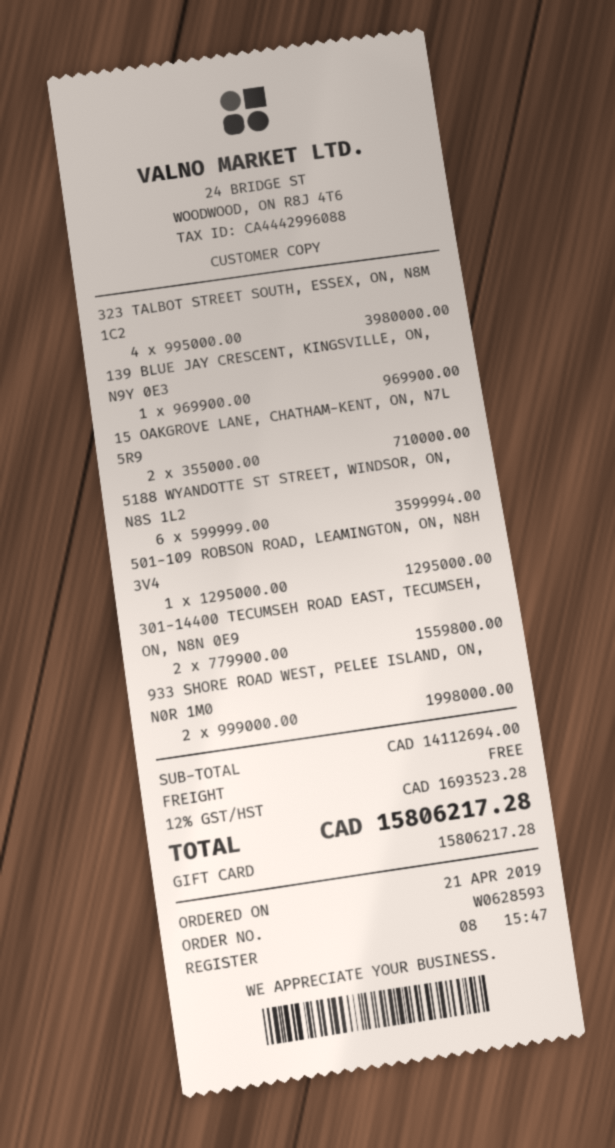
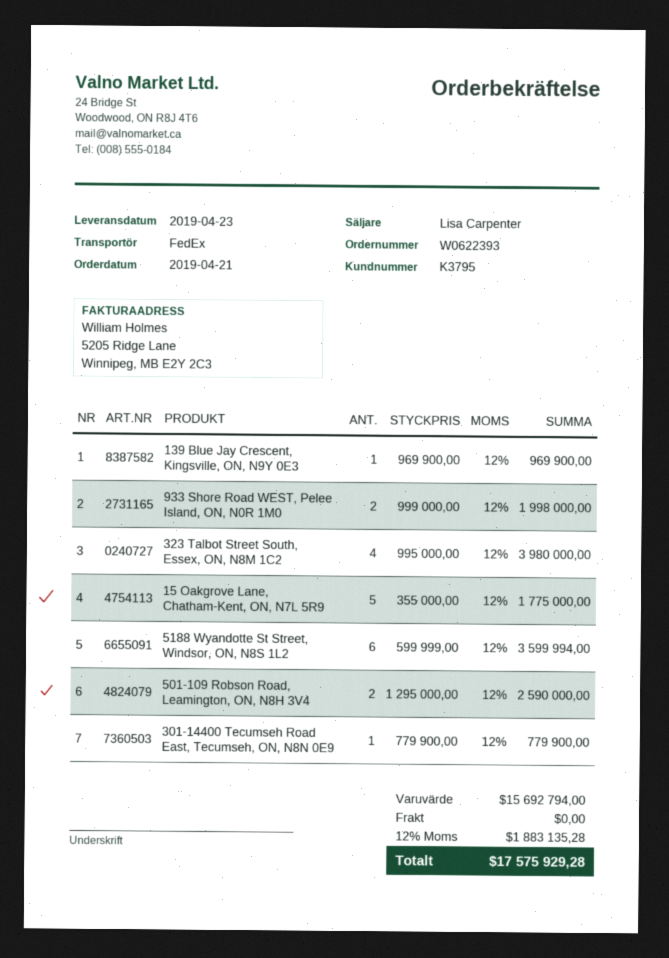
order number: W0628593 -> W0622393
15 OAKGROVE LANE, CHATHAM-KENT, ON, N7L 5R9: 2 x 355000.00 = 710000.00 -> 5 x 355000.00 = 1775000.00
501-109 ROBSON ROAD, LEAMINGTON, ON, N8H 3V4: 1 x 1295000.00 = 1295000.00 -> 2 x 1295000.00 = 2590000.00
301-14400 TECUMSEH ROAD EAST, TECUMSEH, ON, N8N 0E9: 2 x 779900.00 = 1559800.00 -> 1 x 779900.00 = 779900.00
subtotal: 14112694.00 -> 15692794.00
tax: 12% = 1693523.28 -> 12% = 1883135.28
total: 15806217.28 -> 17575929.28

